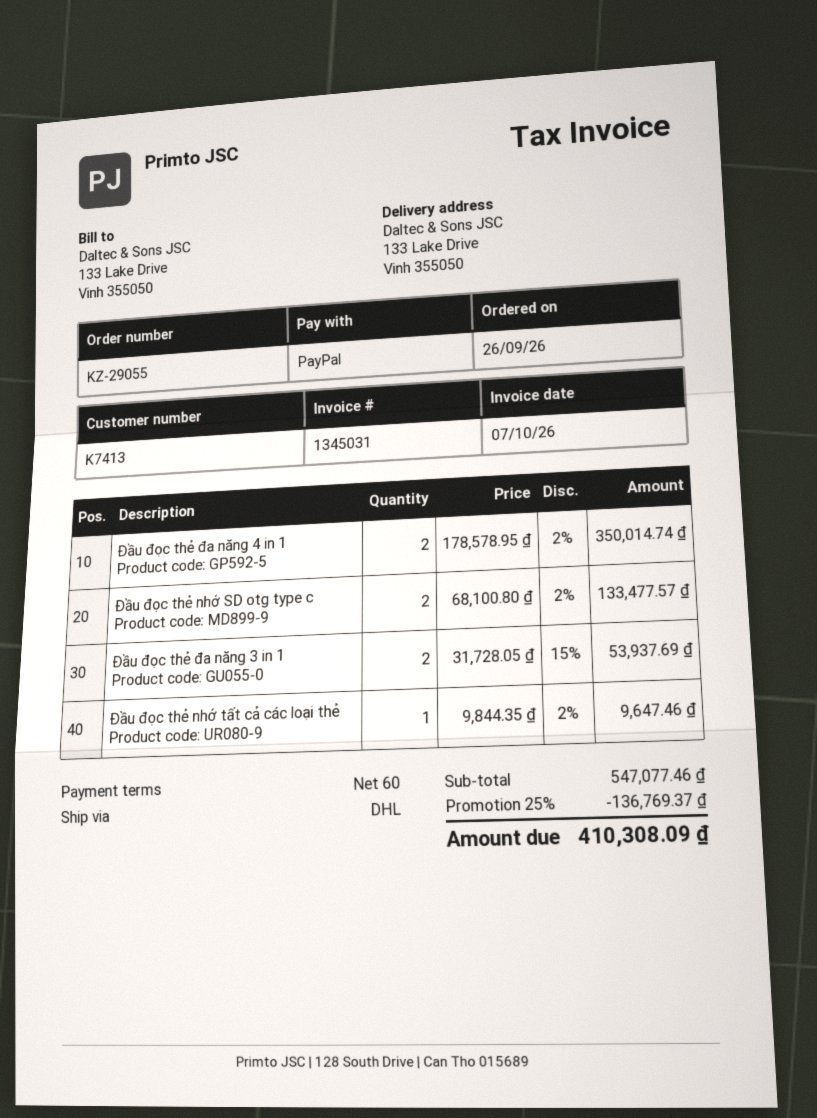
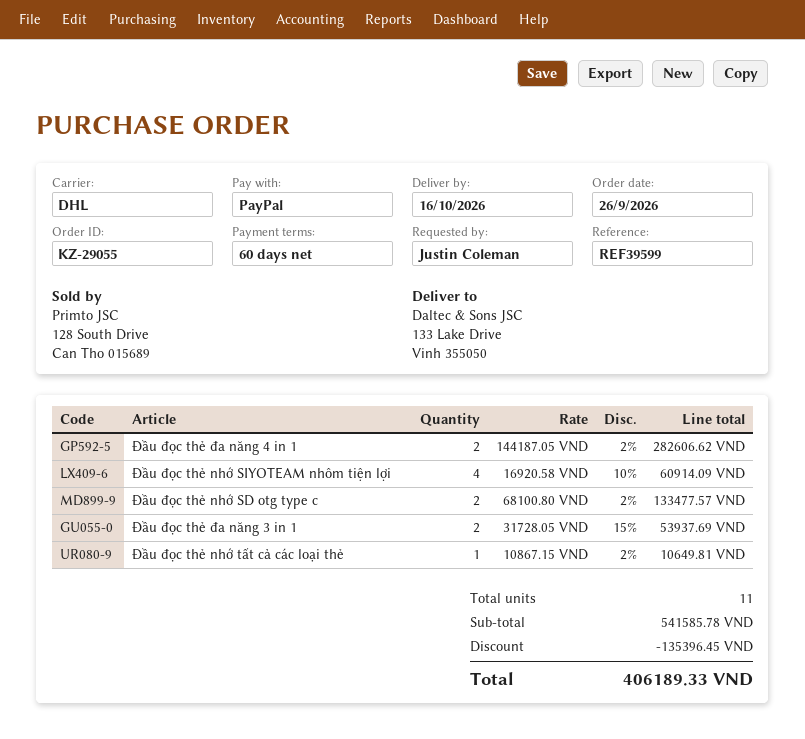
Đầu đọc thẻ đa năng 4 in 1: 2 x 178578.95 - 2% = 350014.74 -> 2 x 144187.05 - 2% = 282606.62
Đầu đọc thẻ nhớ tất cả các loại thẻ: 1 x 9844.35 - 2% = 9647.46 -> 1 x 10867.15 - 2% = 10649.81
Đầu đọc thẻ nhớ SIYOTEAM nhôm tiện lợi: none -> 4 x 16920.58 - 10% = 60914.09
subtotal: 547077.46 -> 541585.78
discount: 136769.37 -> 135396.45
total: 410308.09 -> 406189.33

